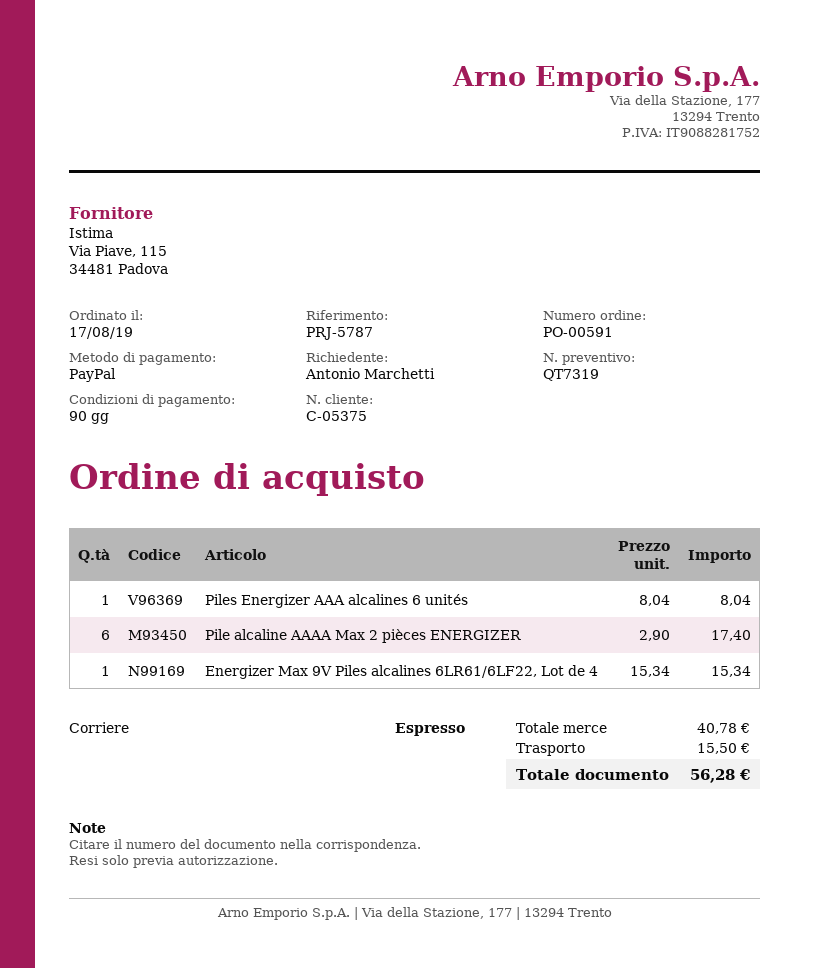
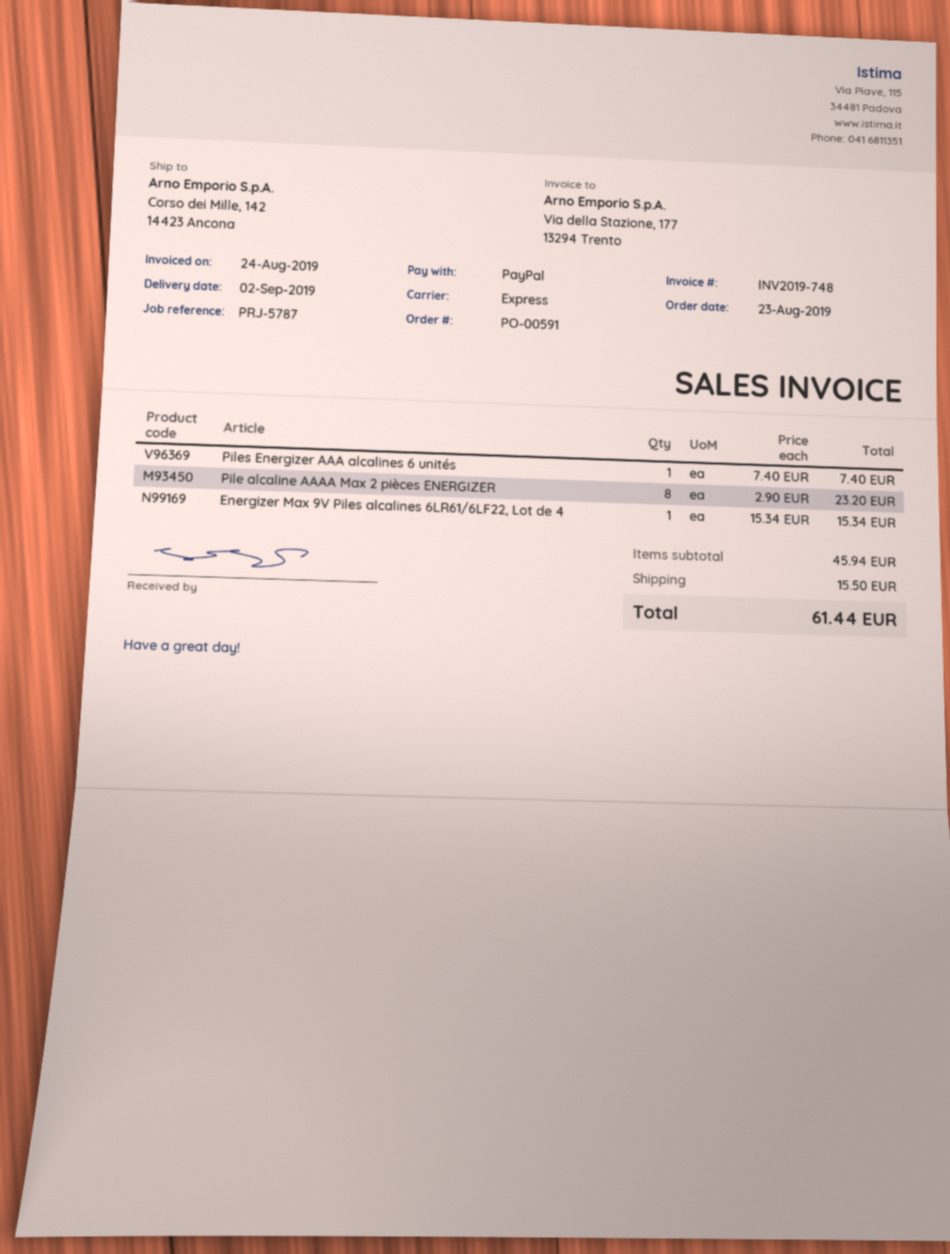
order date: 2019-08-17 -> 2019-08-23
Piles Energizer AAA alcalines 6 unités: 1 x 8.04 = 8.04 -> 1 x 7.40 = 7.40
Pile alcaline AAAA Max 2 pièces ENERGIZER: 6 x 2.90 = 17.40 -> 8 x 2.90 = 23.20
subtotal: 40.78 -> 45.94
total: 56.28 -> 61.44

